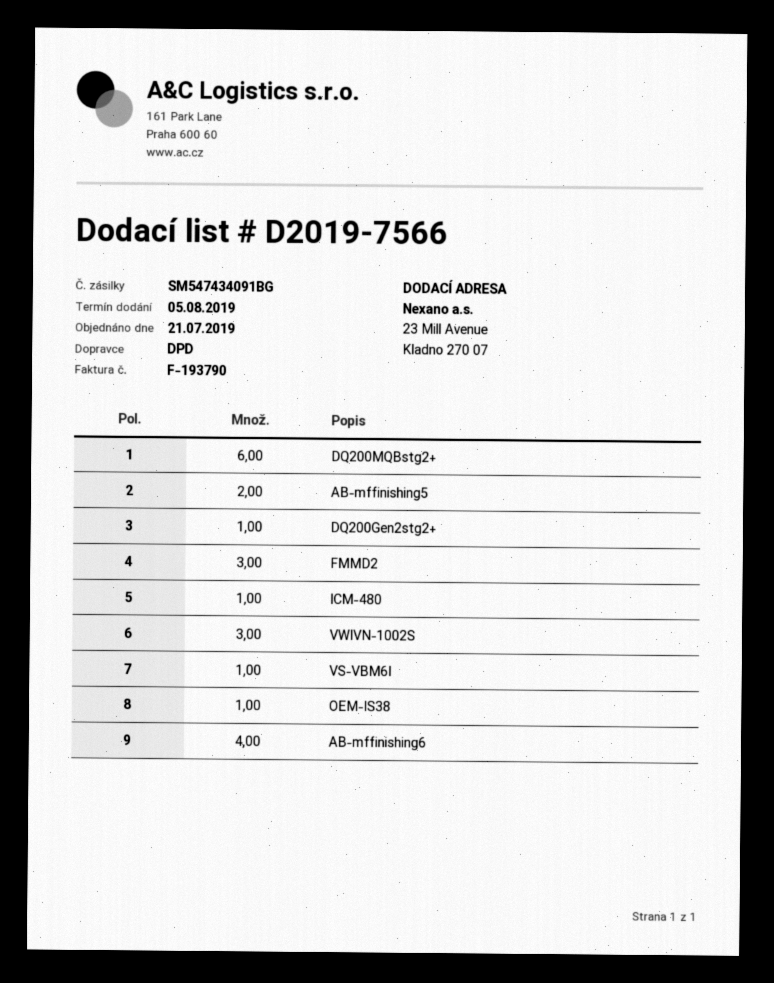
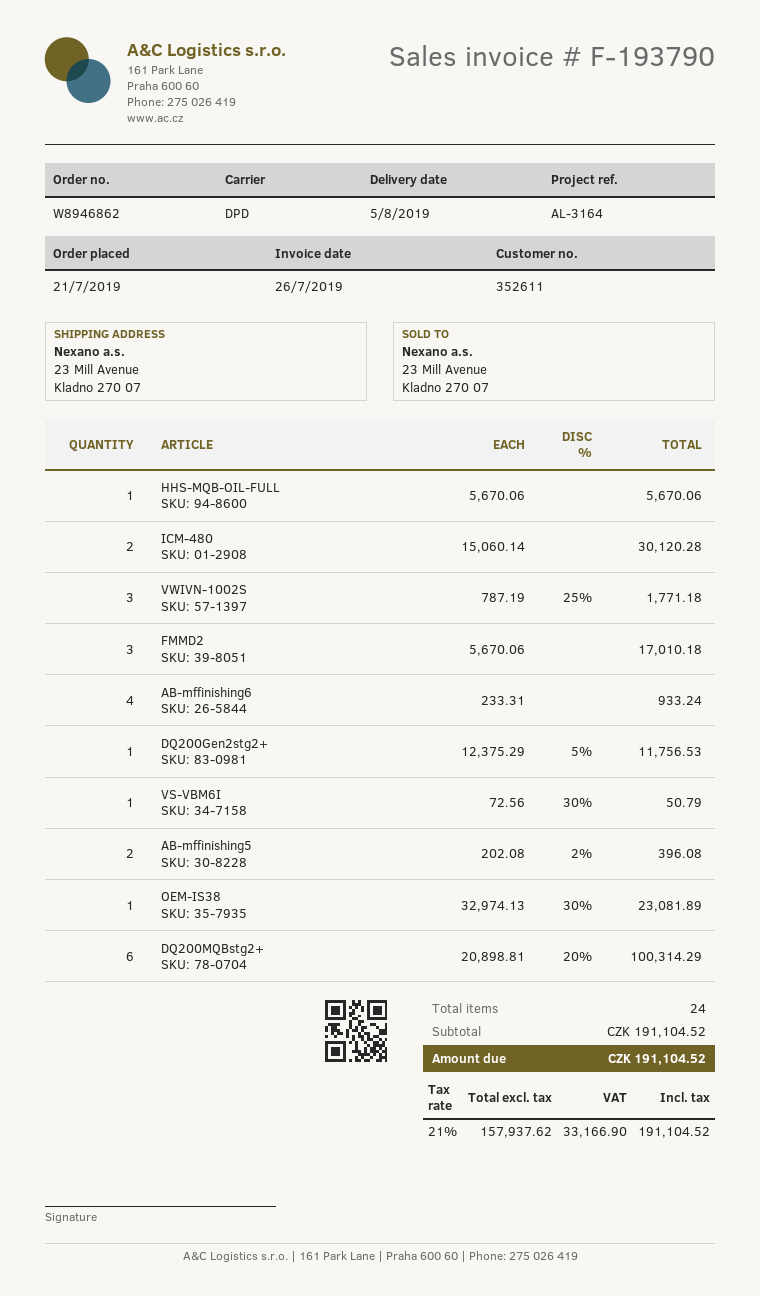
ICM-480: 1 -> 2
HHS-MQB-OIL-FULL: none -> 1

